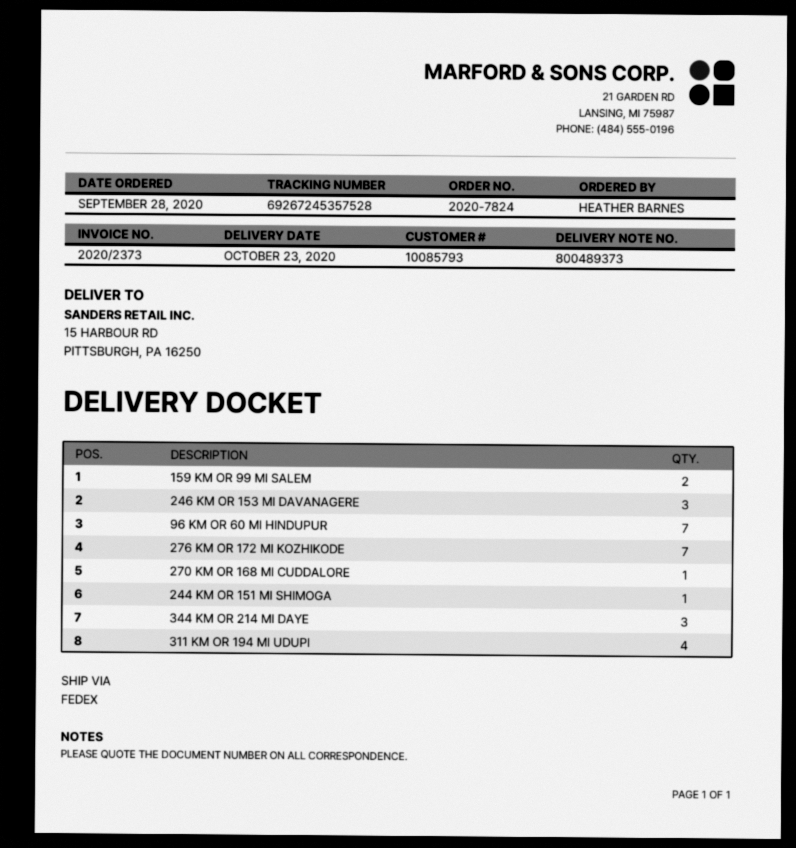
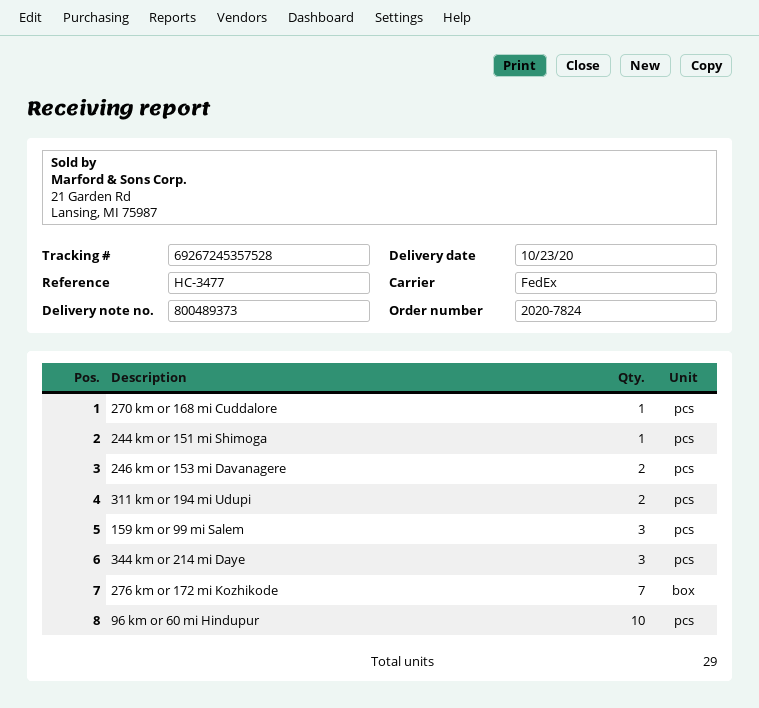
159 KM OR 99 MI SALEM: 2 -> 3
246 KM OR 153 MI DAVANAGERE: 3 -> 2
96 KM OR 60 MI HINDUPUR: 7 -> 10
311 KM OR 194 MI UDUPI: 4 -> 2

